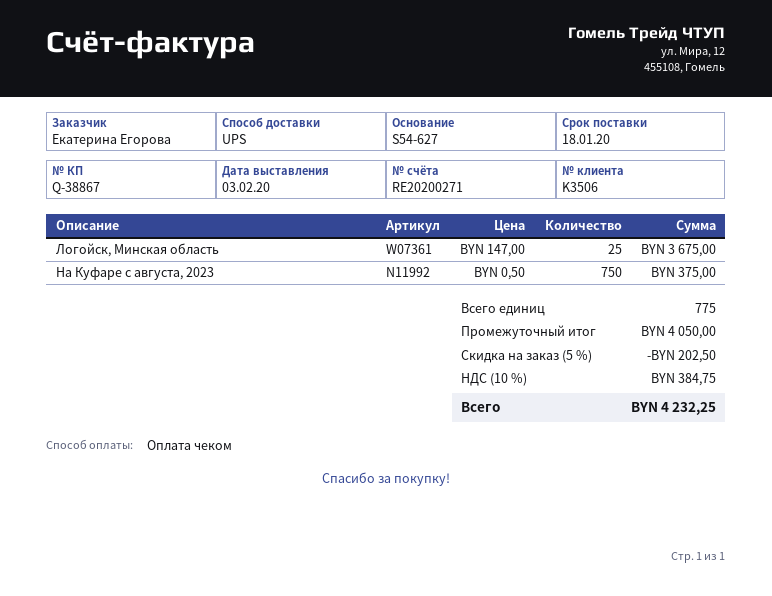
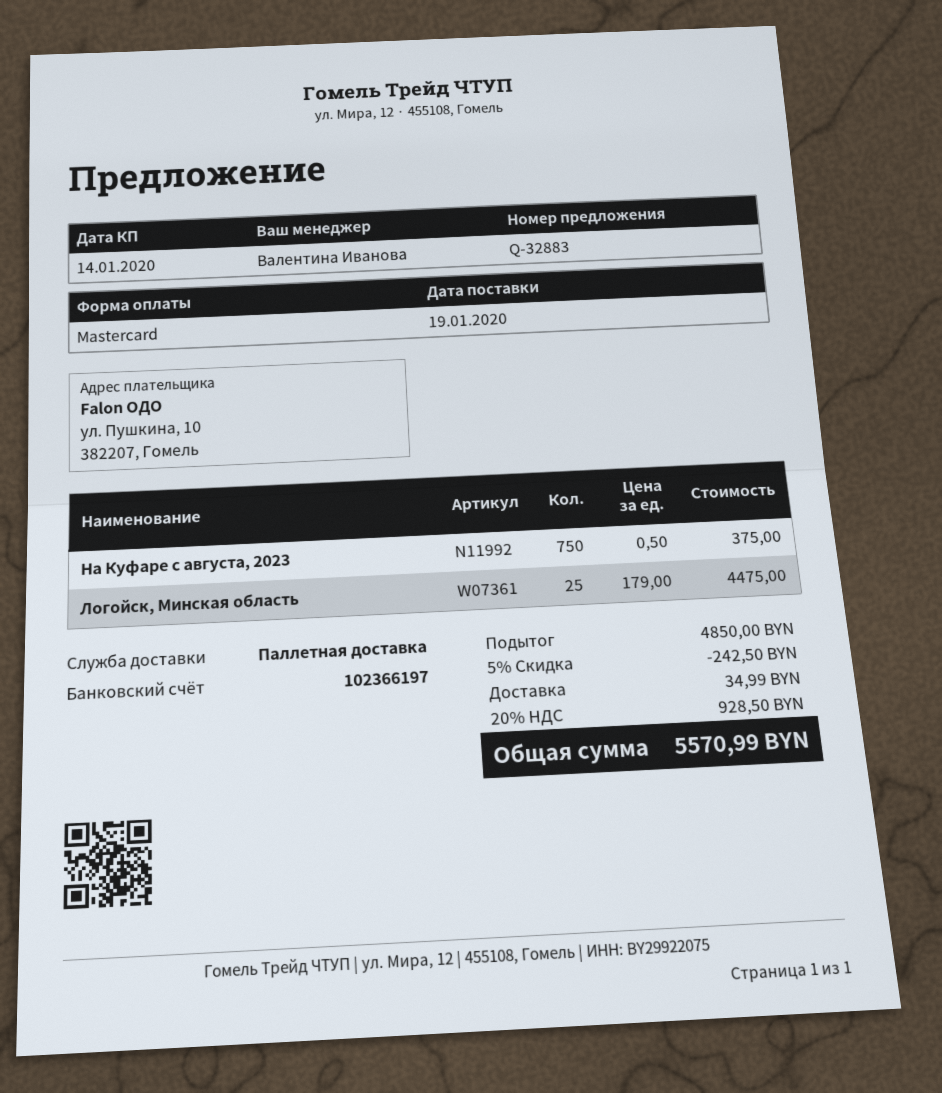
quote number: Q-38867 -> Q-32883
delivery date: 2020-01-18 -> 2020-01-19
payment method: cheque -> Mastercard
shipping method: UPS -> pallet freight
Логойск, Минская область: 25 x 147.00 = 3675.00 -> 25 x 179.00 = 4475.00
subtotal: 4050.00 -> 4850.00
discount: 5% = 202.50 -> 5% = 242.50
shipping: none -> 34.99
tax: 10% = 384.75 -> 20% = 928.50
total: 4232.25 -> 5570.99

